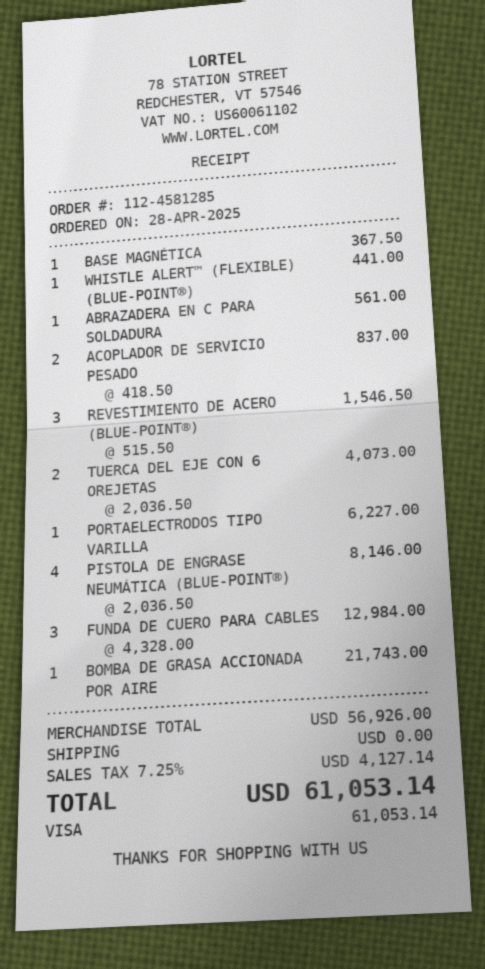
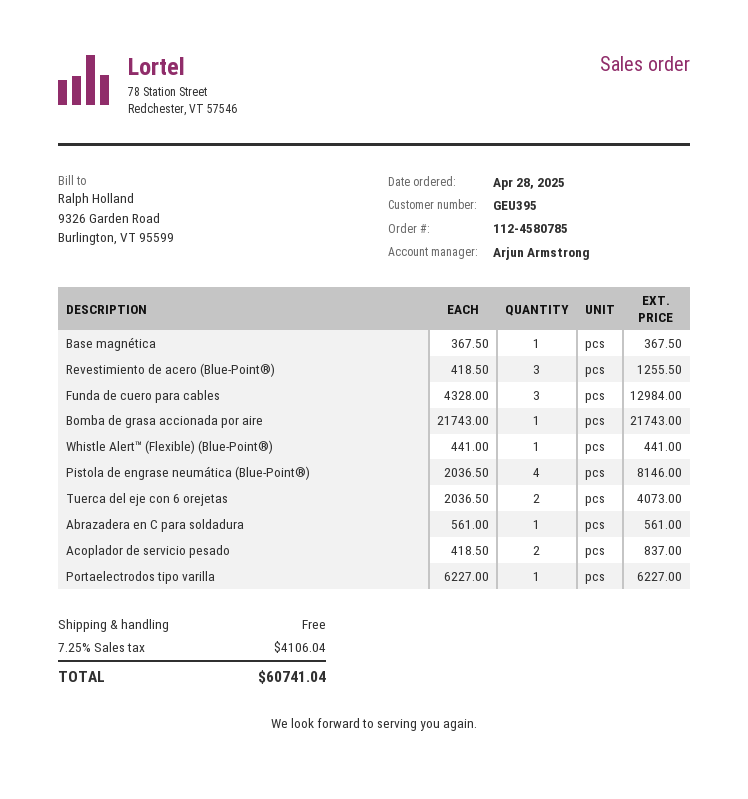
order number: 112-4581285 -> 112-4580785
REVESTIMIENTO DE ACERO (BLUE-POINT®): 3 x 515.50 = 1546.50 -> 3 x 418.50 = 1255.50
tax: 7.25% = 4127.14 -> 7.25% = 4106.04
total: 61053.14 -> 60741.04

